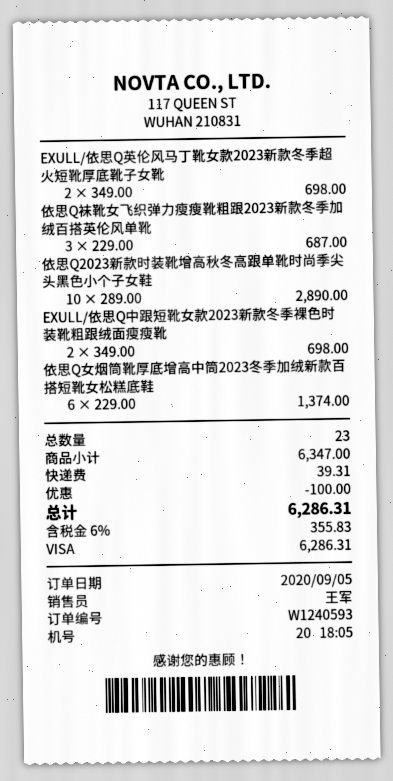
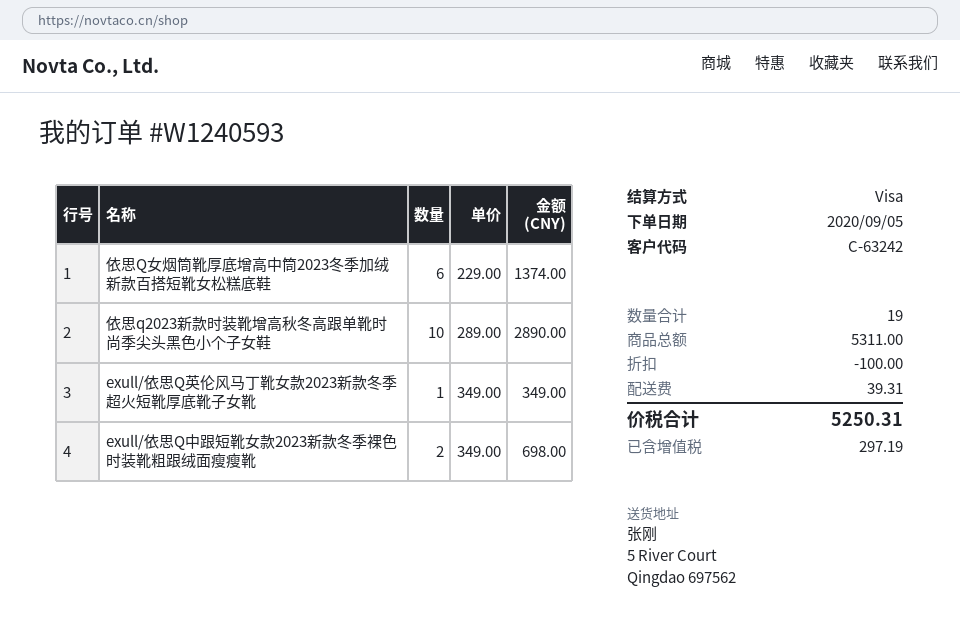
EXULL/依思Q英伦风马丁靴女款2023新款冬季超火短靴厚底靴子女靴: 2 x 349.00 = 698.00 -> 1 x 349.00 = 349.00
依思Q袜靴女飞织弹力瘦瘦靴粗跟2023新款冬季加绒百搭英伦风单靴: 3 x 229.00 = 687.00 -> none
total quantity: 23 -> 19
subtotal: 6347.00 -> 5311.00
tax: 355.83 -> 297.19
total: 6286.31 -> 5250.31

